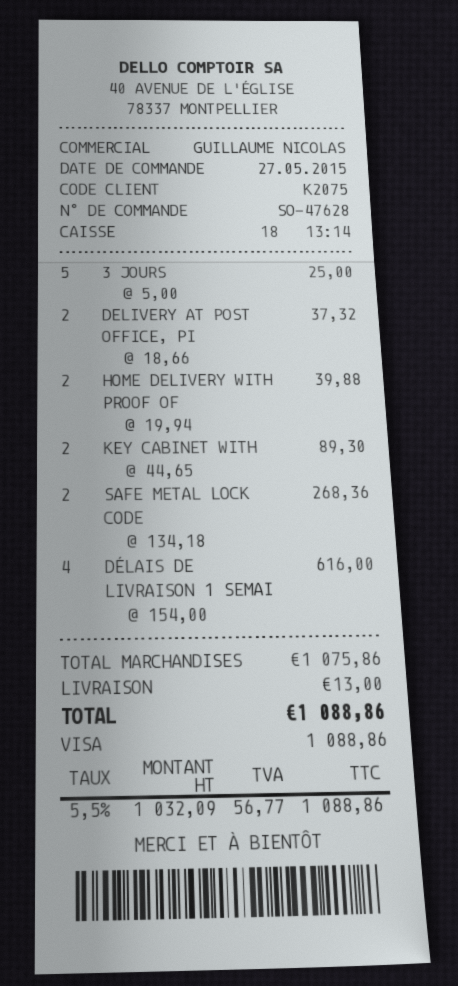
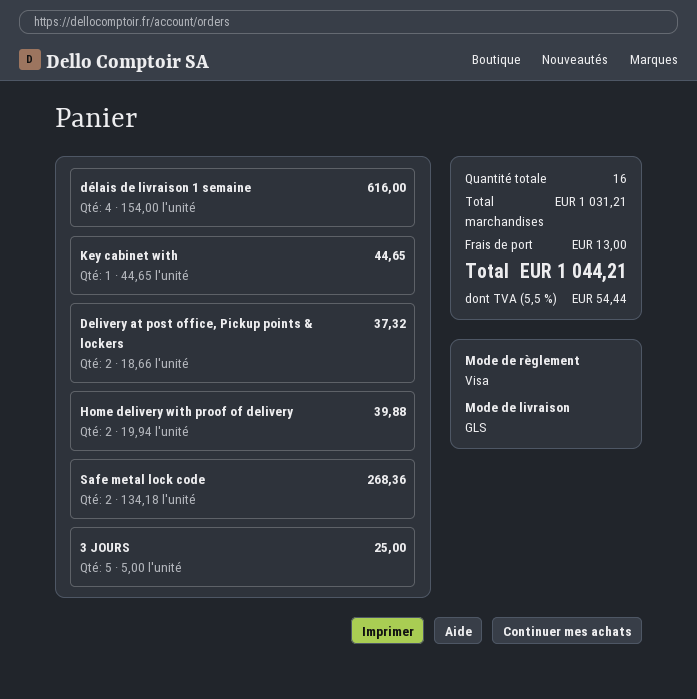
KEY CABINET WITH: 2 x 44.65 = 89.30 -> 1 x 44.65 = 44.65
subtotal: 1075.86 -> 1031.21
tax: 5.5% = 56.77 -> 5.5% = 54.44
total: 1088.86 -> 1044.21

